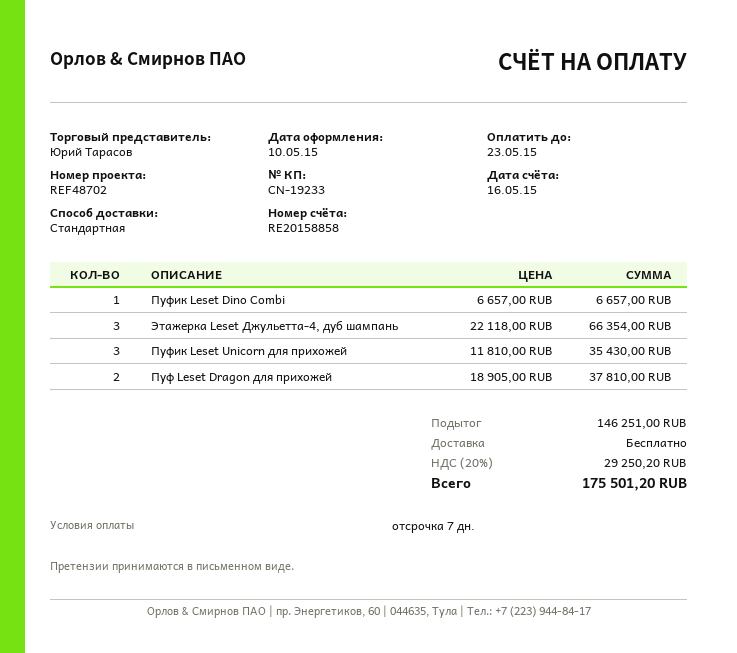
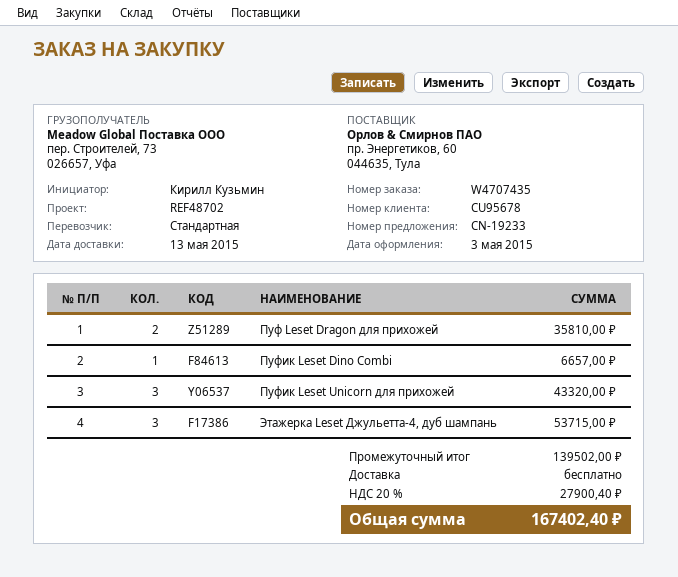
order date: 2015-05-10 -> 2015-05-03
Этажерка Leset Джульетта-4, дуб шампань: 3 for 66354.00 -> 3 for 53715.00
Пуфик Leset Unicorn для прихожей: 3 for 35430.00 -> 3 for 43320.00
Пуф Leset Dragon для прихожей: 2 for 37810.00 -> 2 for 35810.00
subtotal: 146251.00 -> 139502.00
tax: 20% = 29250.20 -> 20% = 27900.40
total: 175501.20 -> 167402.40

